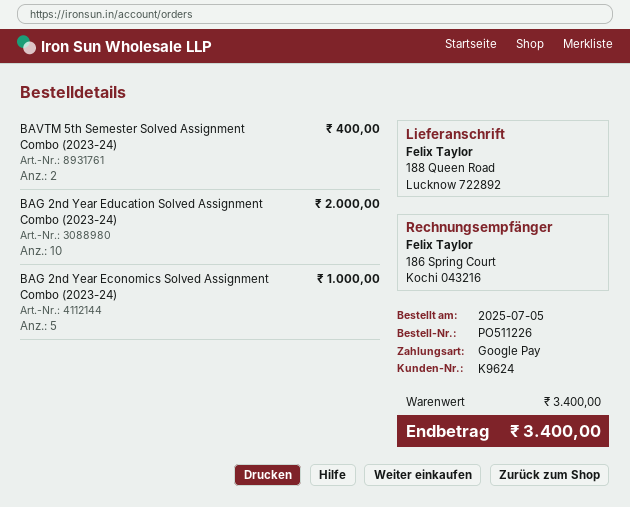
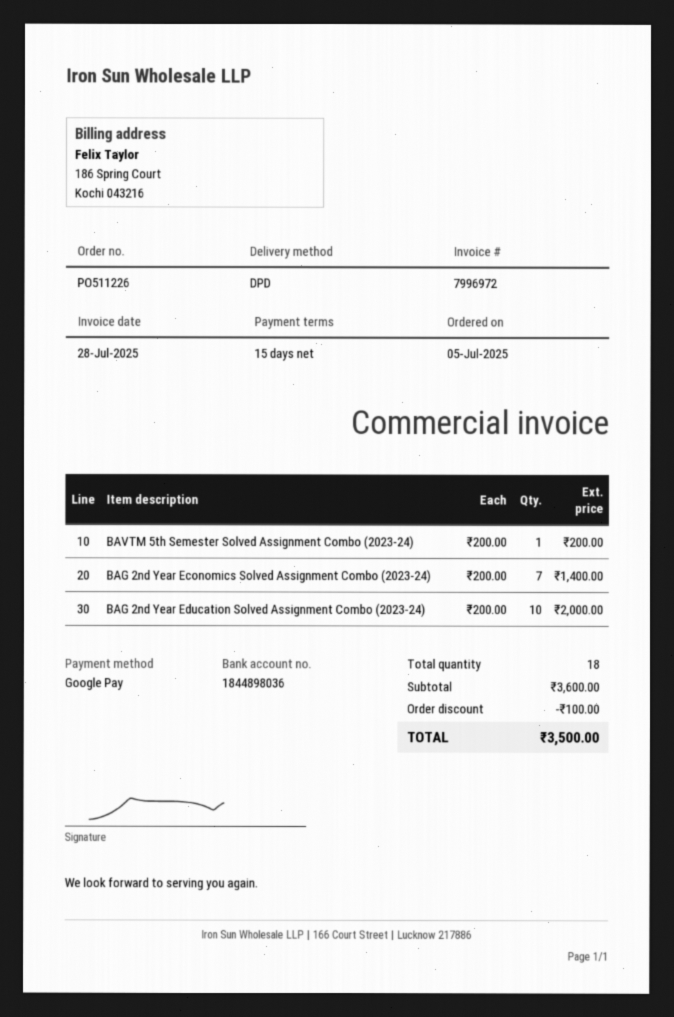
BAVTM 5th Semester Solved Assignment Combo (2023-24): 2 for 400.00 -> 1 for 200.00
BAG 2nd Year Economics Solved Assignment Combo (2023-24): 5 for 1000.00 -> 7 for 1400.00
subtotal: 3400.00 -> 3600.00
discount: none -> 100.00
total: 3400.00 -> 3500.00

